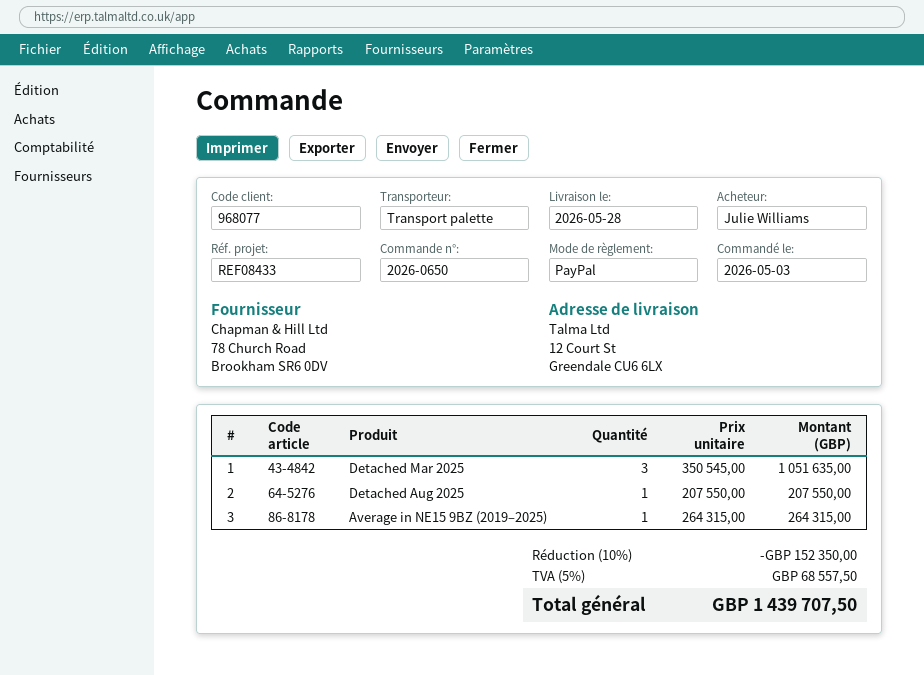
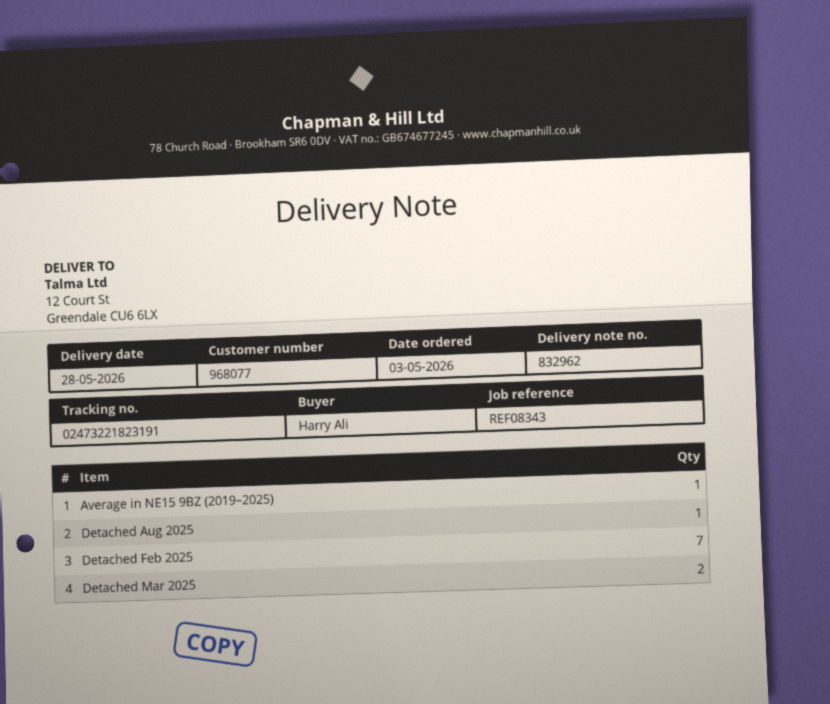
reference: REF08433 -> REF08343
ordered by: Julie Williams -> Harry Ali
Detached Mar 2025: 3 -> 2
Detached Feb 2025: none -> 7

